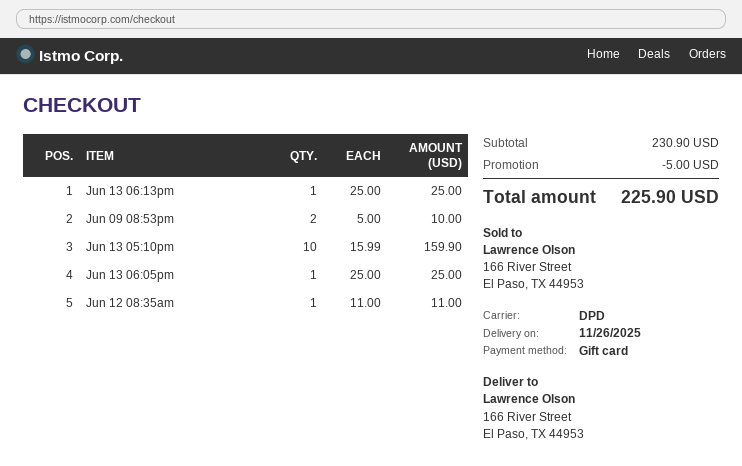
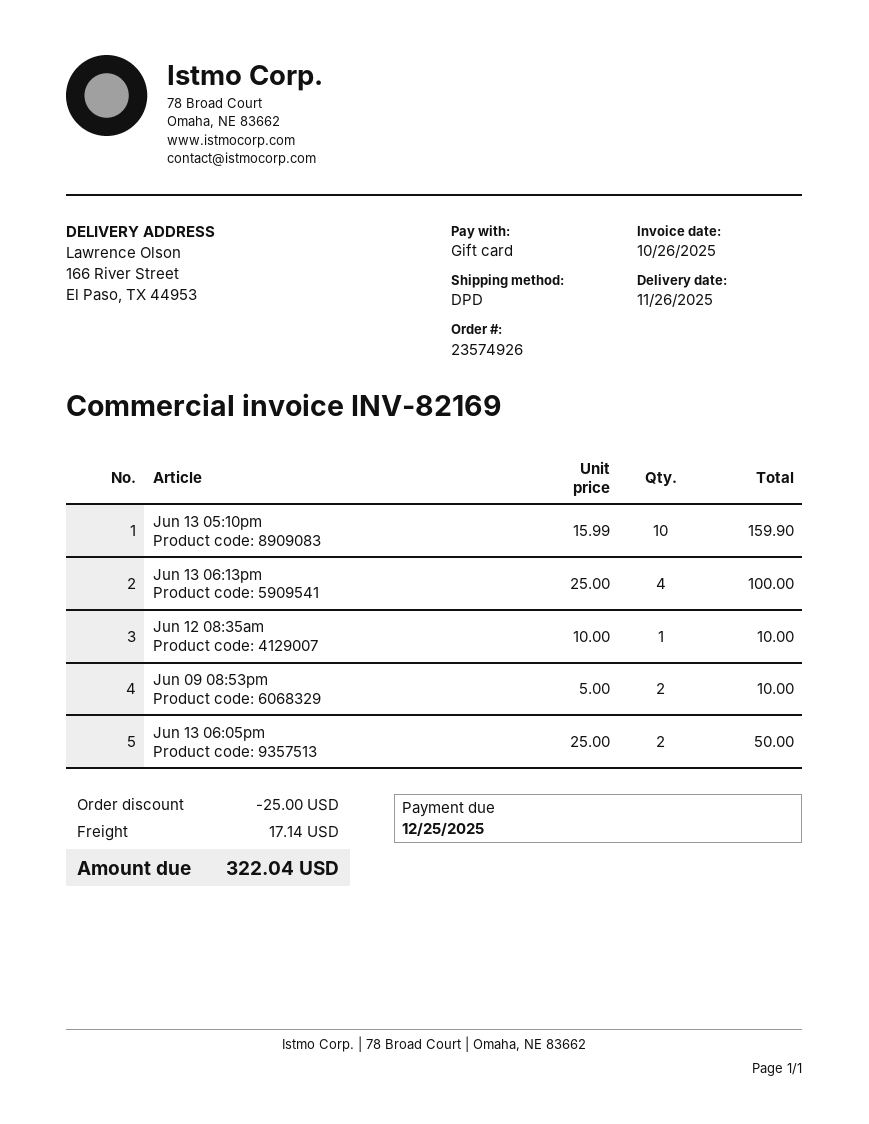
Jun 13 06:13pm: 1 x 25.00 = 25.00 -> 4 x 25.00 = 100.00
Jun 13 06:05pm: 1 x 25.00 = 25.00 -> 2 x 25.00 = 50.00
Jun 12 08:35am: 1 x 11.00 = 11.00 -> 1 x 10.00 = 10.00
discount: 5.00 -> 25.00
shipping: none -> 17.14
total: 225.90 -> 322.04

